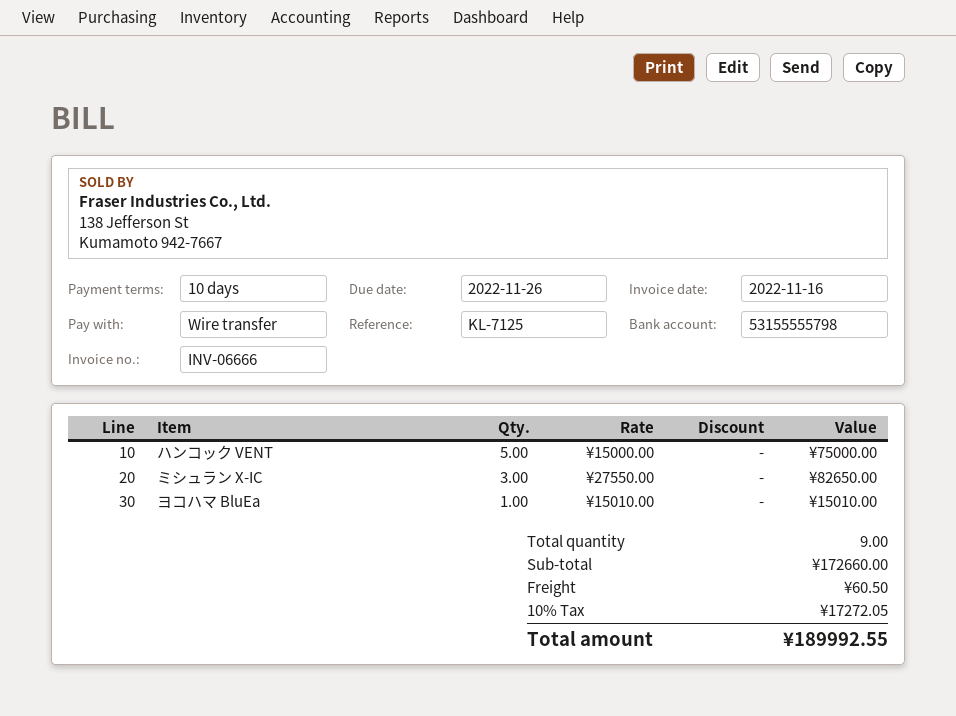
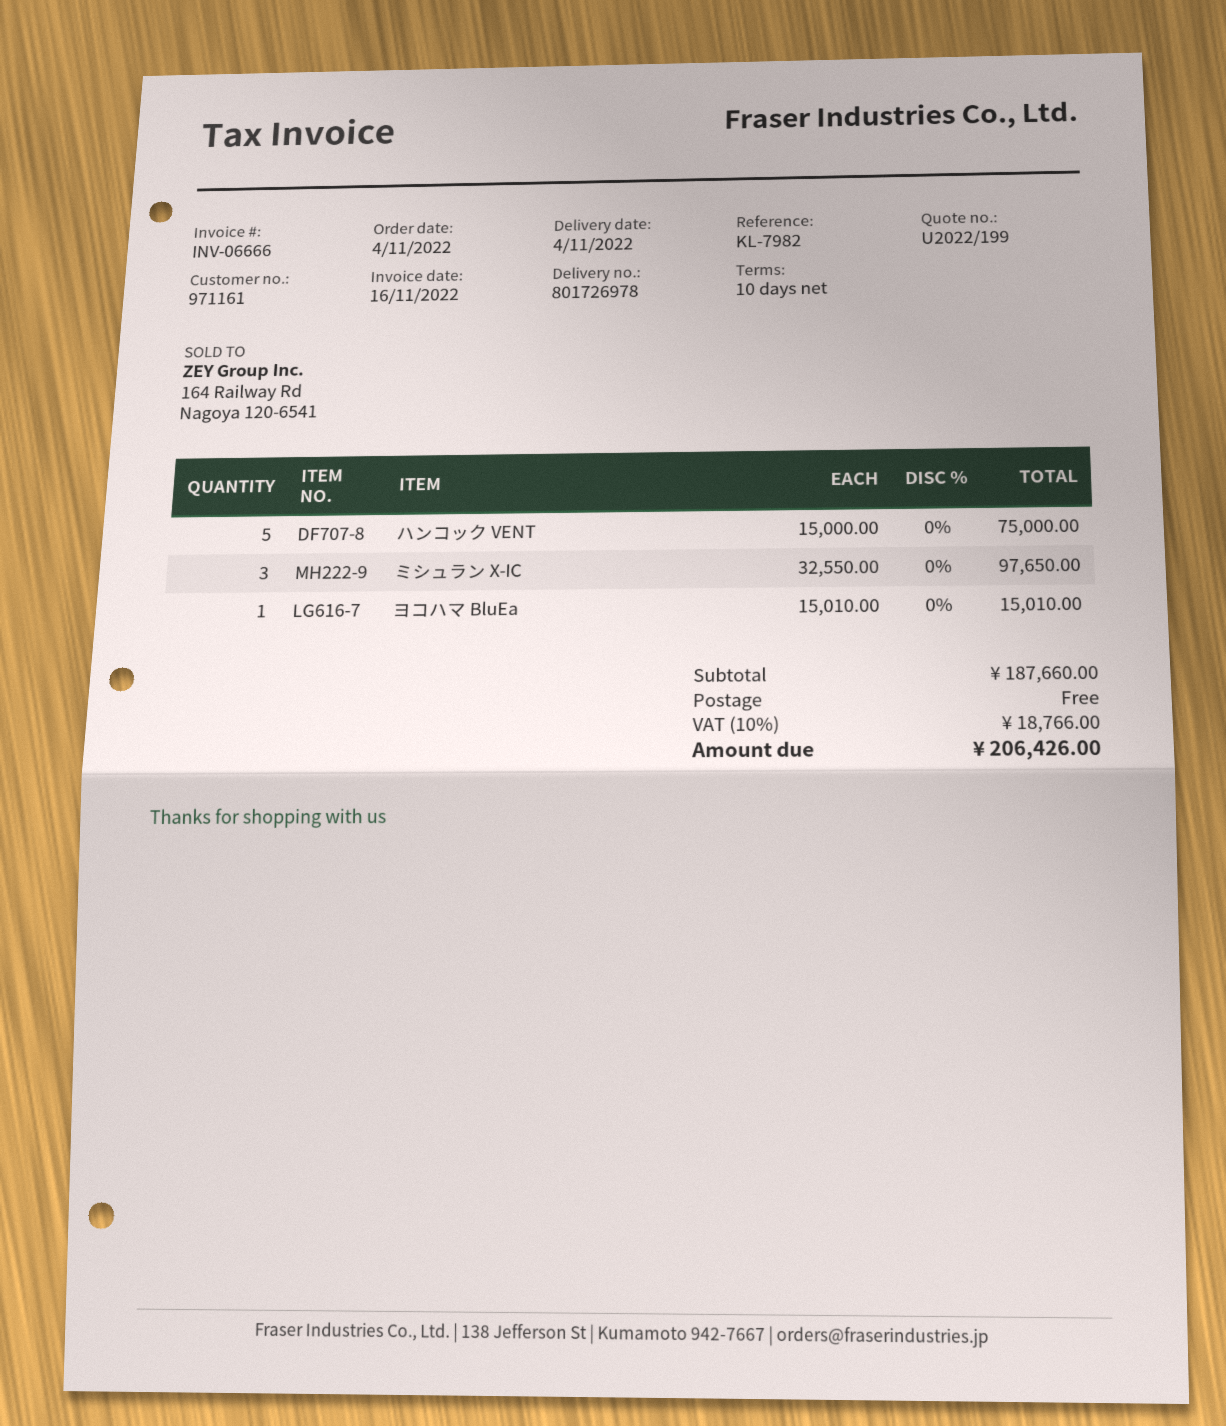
reference: KL-7125 -> KL-7982
ミシュラン X-IC: 3 x 27550.00 = 82650.00 -> 3 x 32550.00 = 97650.00
subtotal: 172660.00 -> 187660.00
shipping: 60.50 -> 0.00
tax: 10% = 17272.05 -> 10% = 18766.00
total: 189992.55 -> 206426.00

